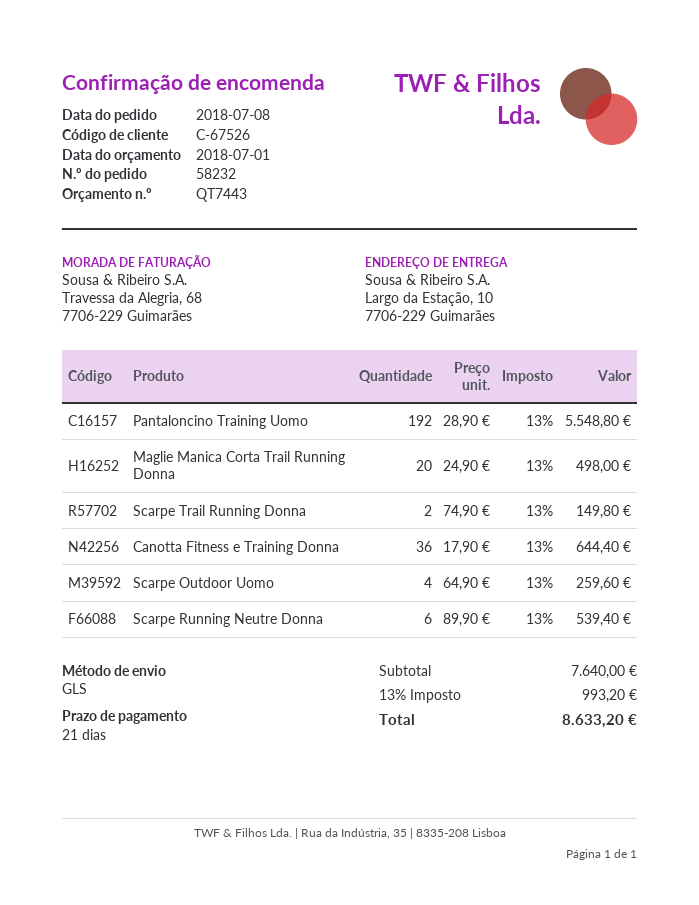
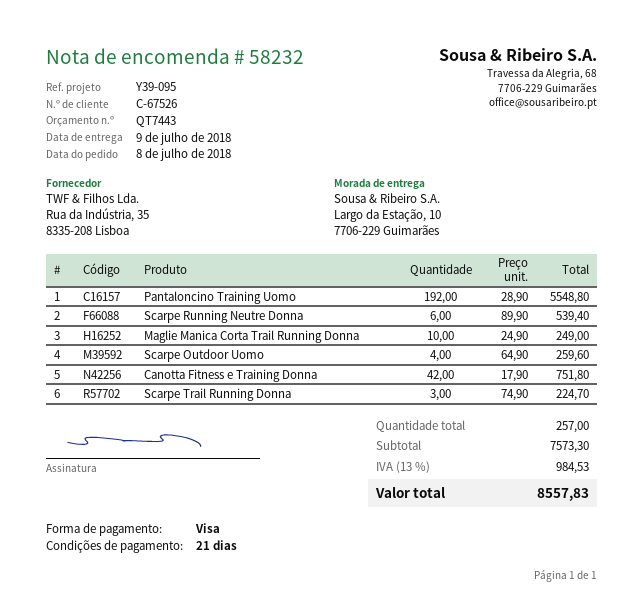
Maglie Manica Corta Trail Running Donna: 20 x 24.90 = 498.00 -> 10 x 24.90 = 249.00
Scarpe Trail Running Donna: 2 x 74.90 = 149.80 -> 3 x 74.90 = 224.70
Canotta Fitness e Training Donna: 36 x 17.90 = 644.40 -> 42 x 17.90 = 751.80
subtotal: 7640.00 -> 7573.30
tax: 13% = 993.20 -> 13% = 984.53
total: 8633.20 -> 8557.83

